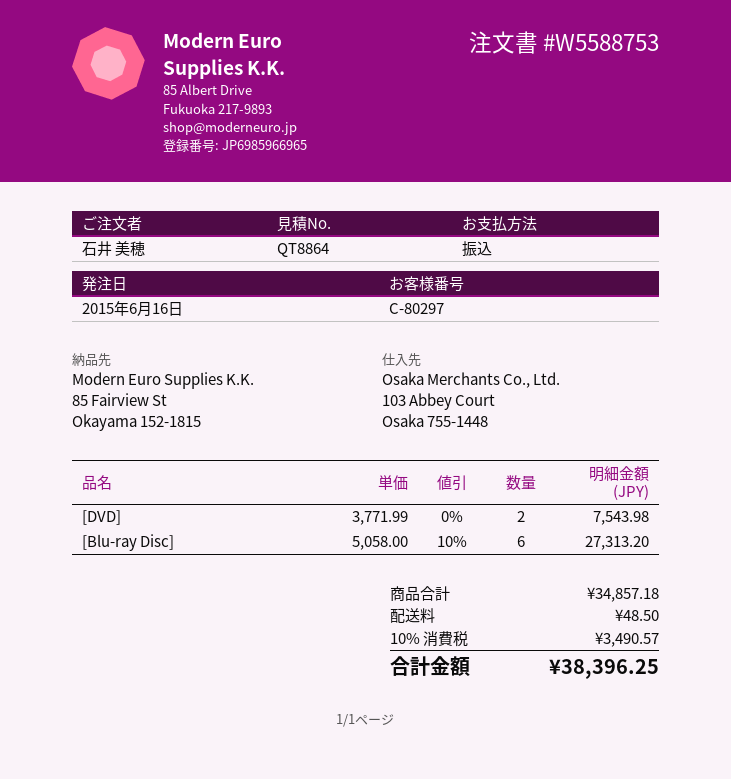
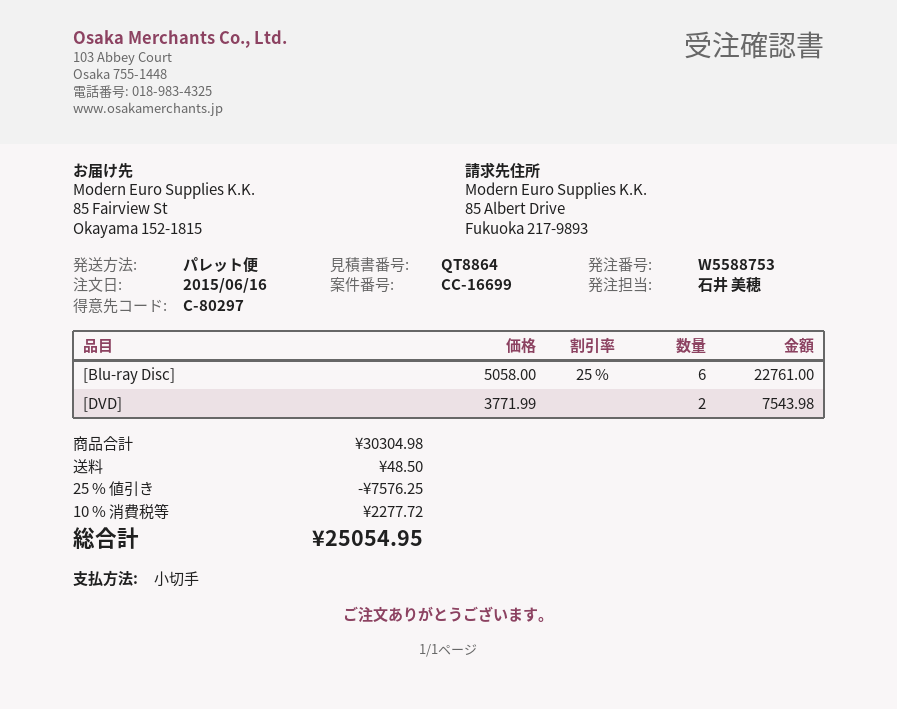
payment method: bank transfer -> cheque
[Blu-ray Disc]: 6 x 5058.00 - 10% = 27313.20 -> 6 x 5058.00 - 25% = 22761.00
subtotal: 34857.18 -> 30304.98
discount: none -> 25% = 7576.25
tax: 10% = 3490.57 -> 10% = 2277.72
total: 38396.25 -> 25054.95

